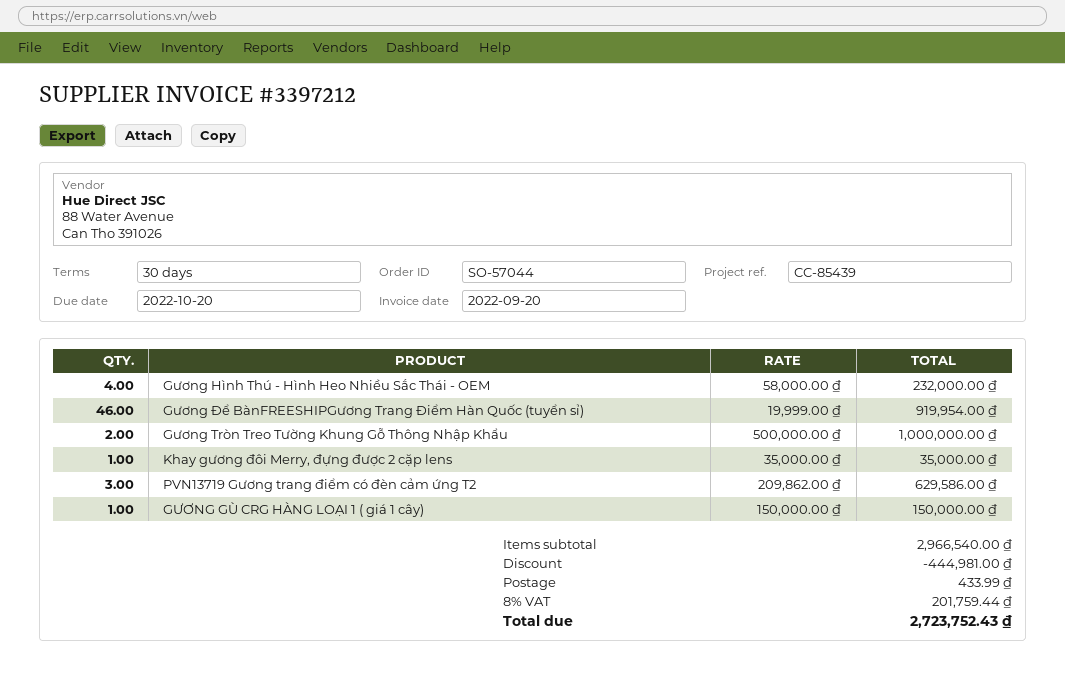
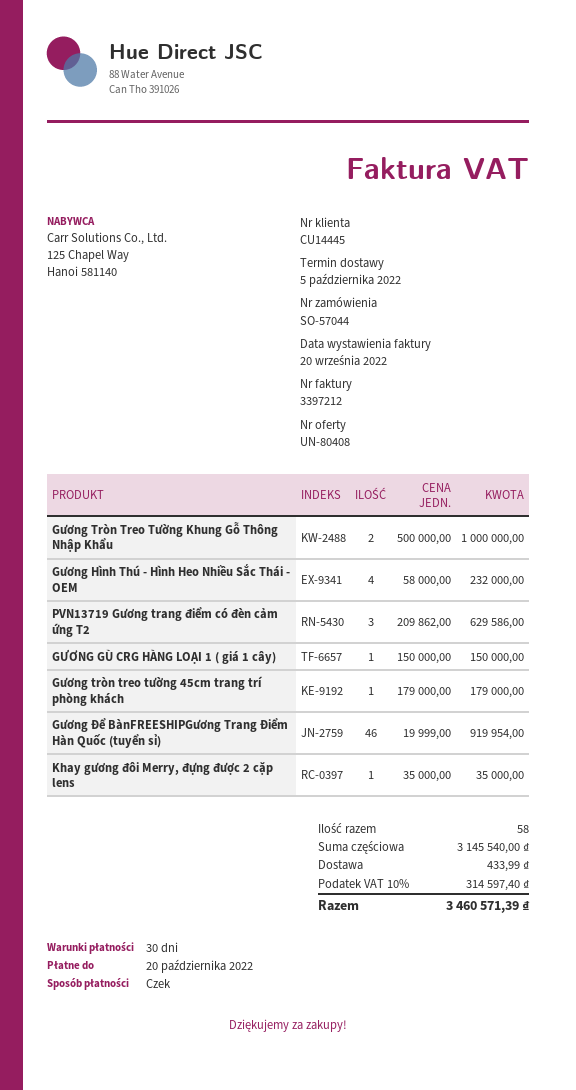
Gương tròn treo tường 45cm trang trí phòng khách: none -> 1 x 179000.00 = 179000.00
subtotal: 2966540.00 -> 3145540.00
discount: 444981.00 -> none
tax: 8% = 201759.44 -> 10% = 314597.40
total: 2723752.43 -> 3460571.39

